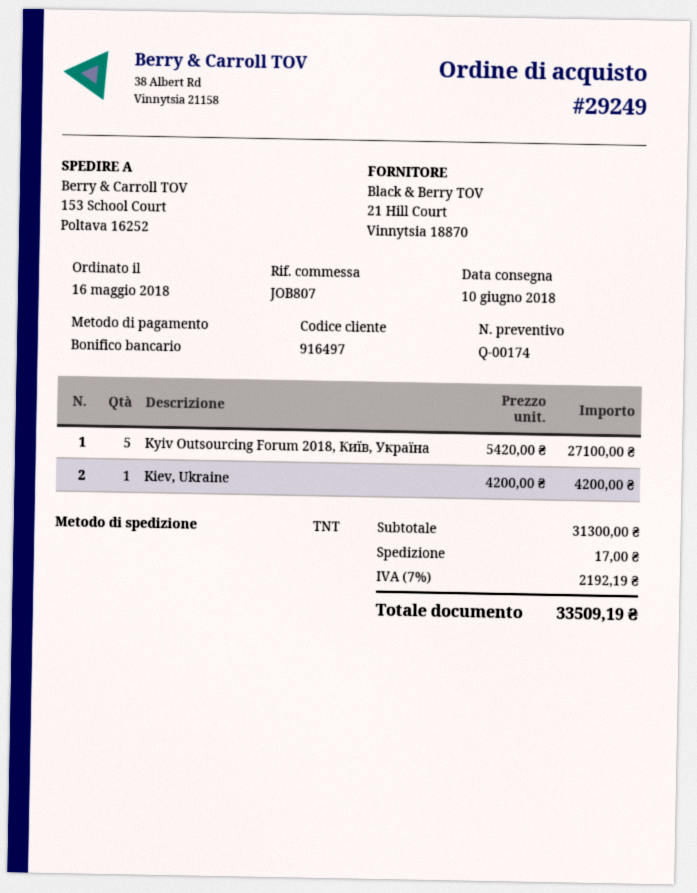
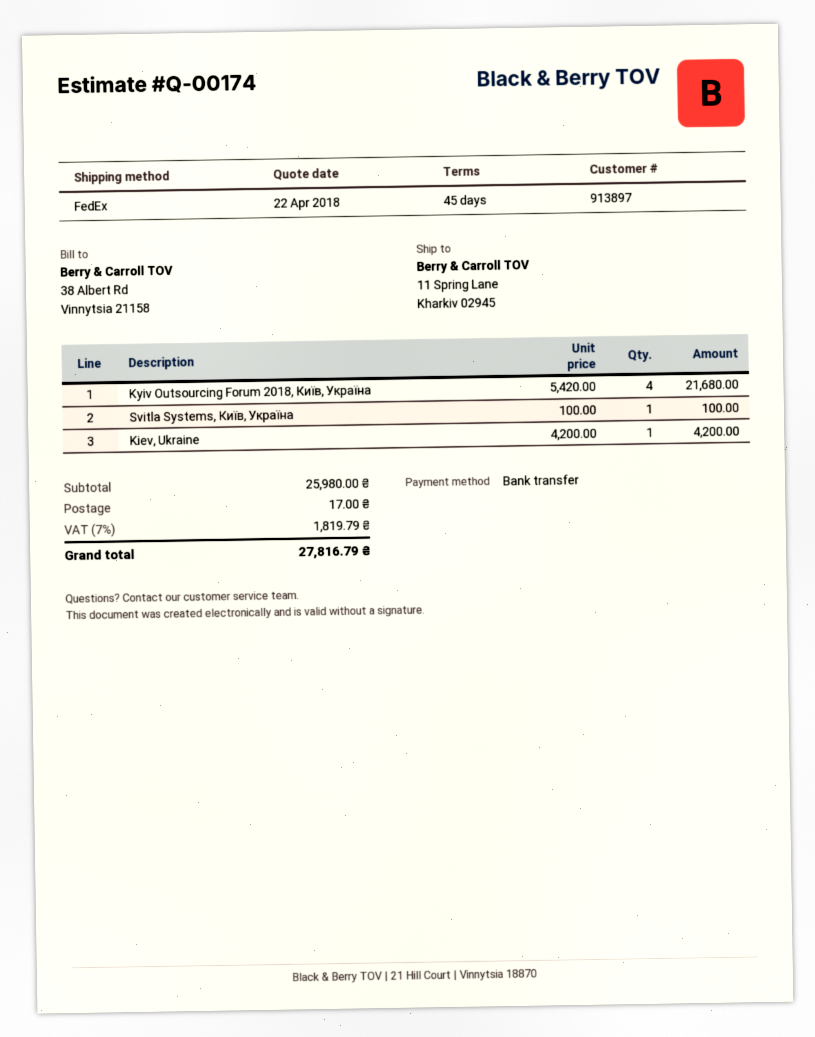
customer number: 916497 -> 913897
shipping method: TNT -> FedEx
ship to: 153 School Court, Poltava 16252 -> 11 Spring Lane, Kharkiv 02945
Kyiv Outsourcing Forum 2018, Київ, Україна: 5 x 5420.00 = 27100.00 -> 4 x 5420.00 = 21680.00
Svitla Systems, Київ, Україна: none -> 1 x 100.00 = 100.00
subtotal: 31300.00 -> 25980.00
tax: 7% = 2192.19 -> 7% = 1819.79
total: 33509.19 -> 27816.79

